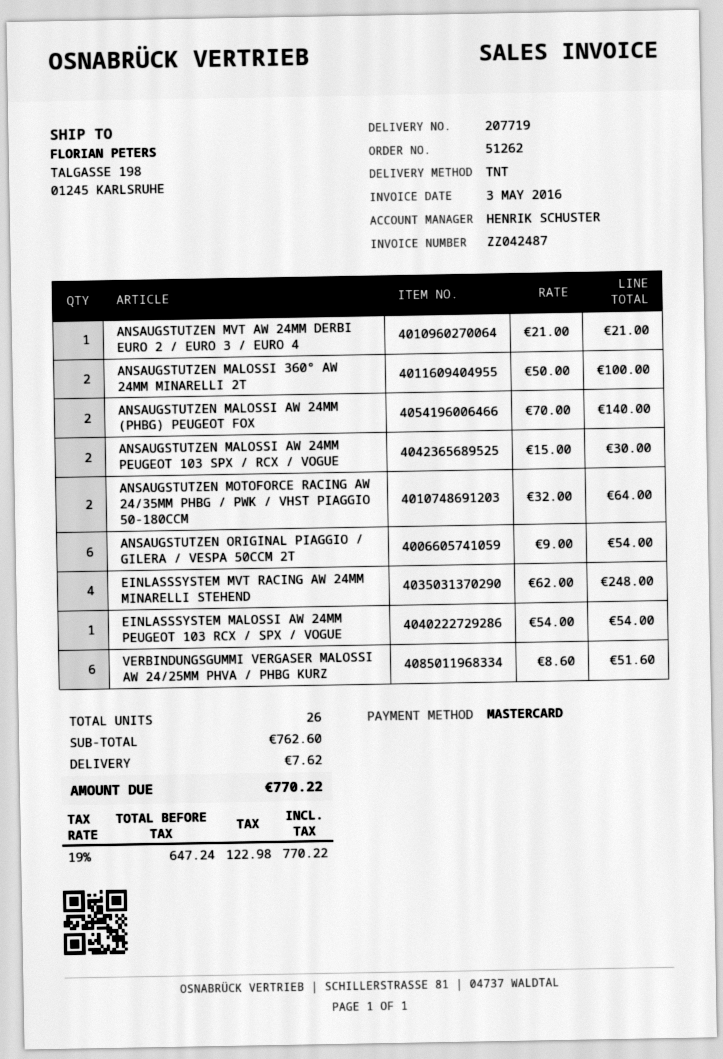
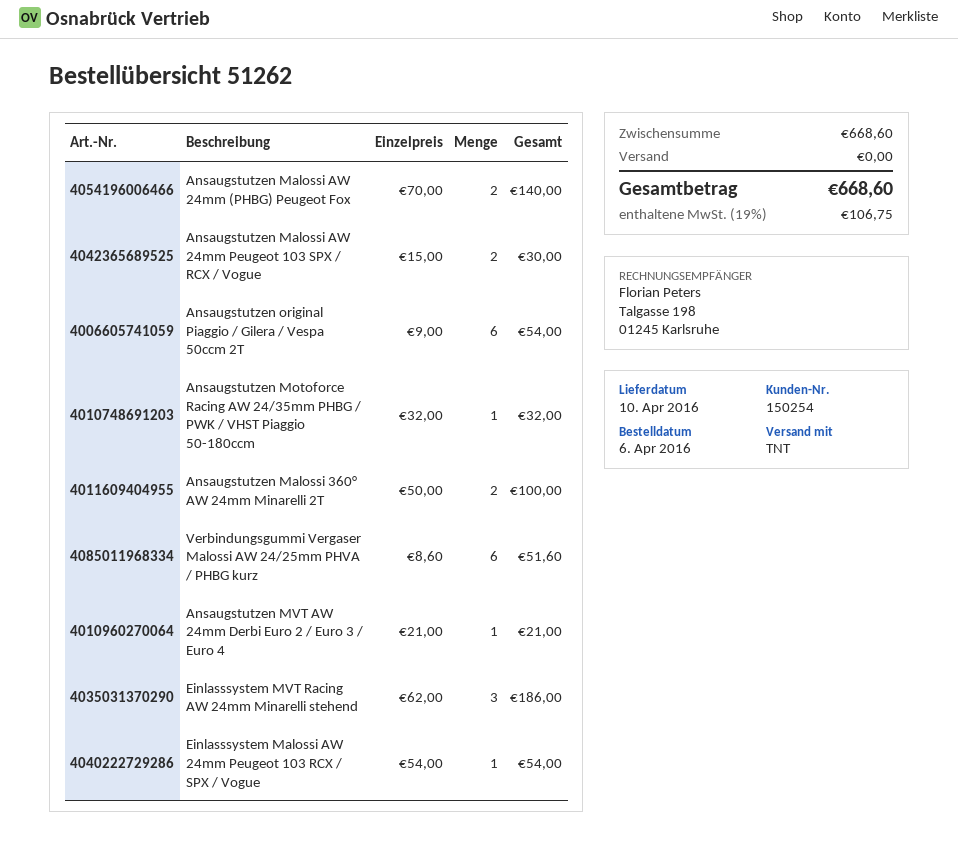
ANSAUGSTUTZEN MOTOFORCE RACING AW 24/35MM PHBG / PWK / VHST PIAGGIO 50-180CCM: 2 x 32.00 = 64.00 -> 1 x 32.00 = 32.00
EINLASSSYSTEM MVT RACING AW 24MM MINARELLI STEHEND: 4 x 62.00 = 248.00 -> 3 x 62.00 = 186.00
subtotal: 762.60 -> 668.60
shipping: 7.62 -> 0.00
tax: 19% = 122.98 -> 19% = 106.75
total: 770.22 -> 668.60

